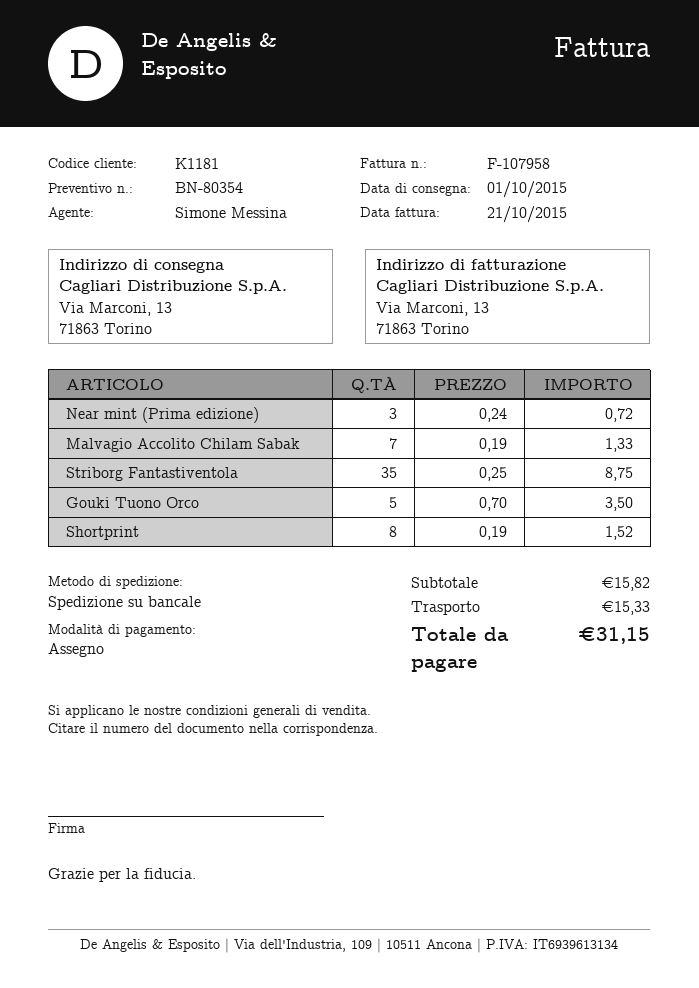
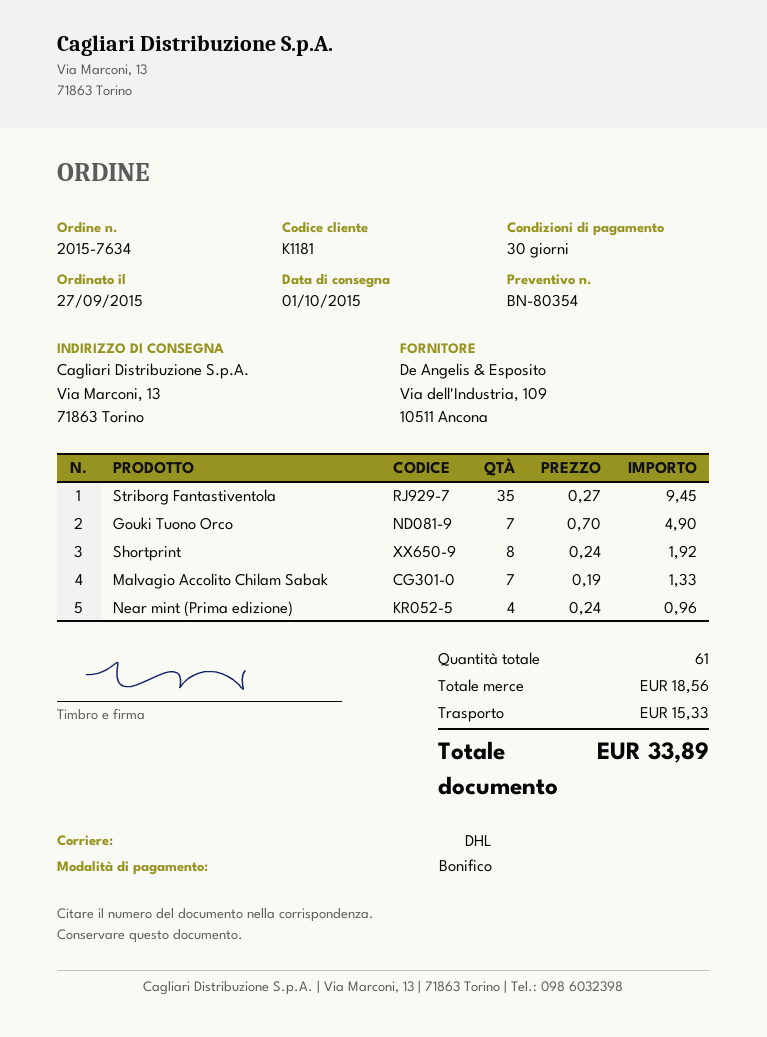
payment method: cheque -> bank transfer
shipping method: pallet freight -> DHL
Near mint (Prima edizione): 3 x 0.24 = 0.72 -> 4 x 0.24 = 0.96
Striborg Fantastiventola: 35 x 0.25 = 8.75 -> 35 x 0.27 = 9.45
Gouki Tuono Orco: 5 x 0.70 = 3.50 -> 7 x 0.70 = 4.90
Shortprint: 8 x 0.19 = 1.52 -> 8 x 0.24 = 1.92
subtotal: 15.82 -> 18.56
total: 31.15 -> 33.89

